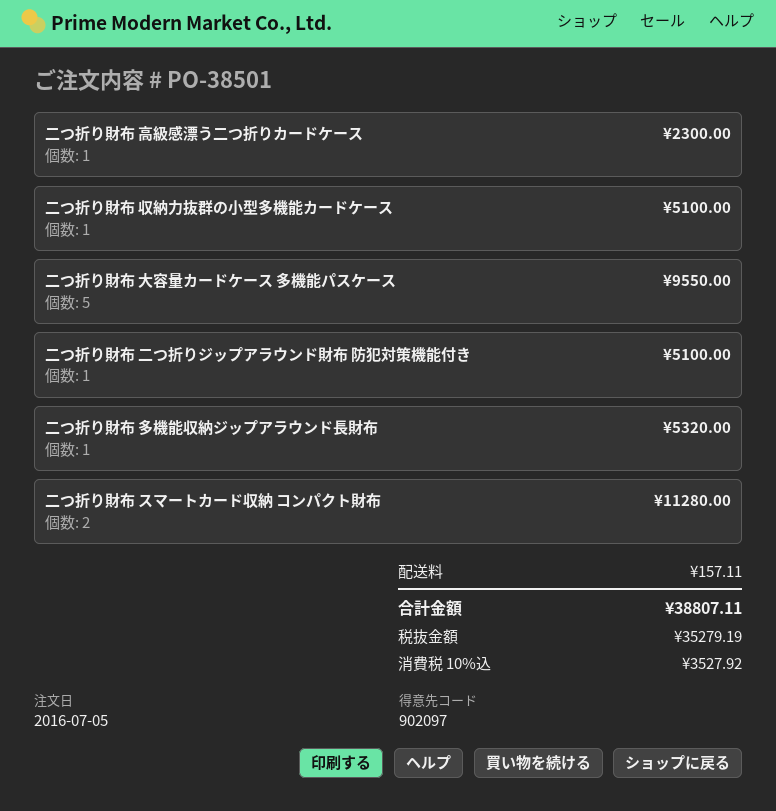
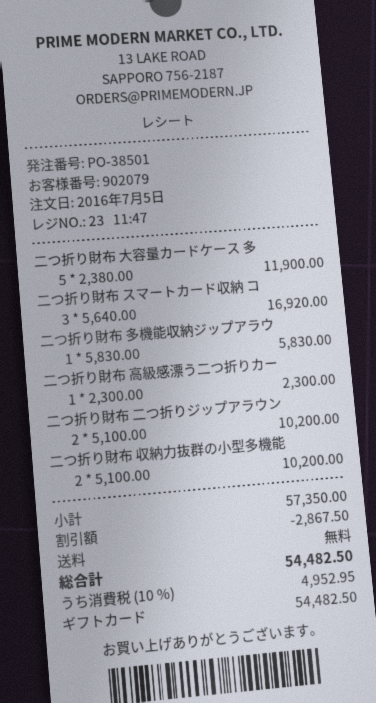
customer number: 902097 -> 902079
二つ折り財布 収納力抜群の小型多機能カードケース: 1 for 5100.00 -> 2 for 10200.00
二つ折り財布 大容量カードケース 多機能パスケース: 5 for 9550.00 -> 5 for 11900.00
二つ折り財布 二つ折りジップアラウンド財布 防犯対策機能付き: 1 for 5100.00 -> 2 for 10200.00
二つ折り財布 多機能収納ジップアラウンド長財布: 1 for 5320.00 -> 1 for 5830.00
二つ折り財布 スマートカード収納 コンパクト財布: 2 for 11280.00 -> 3 for 16920.00
discount: none -> 2867.50
shipping: 157.11 -> 0.00
tax: 10% = 3527.92 -> 10% = 4952.95
total: 38807.11 -> 54482.50

